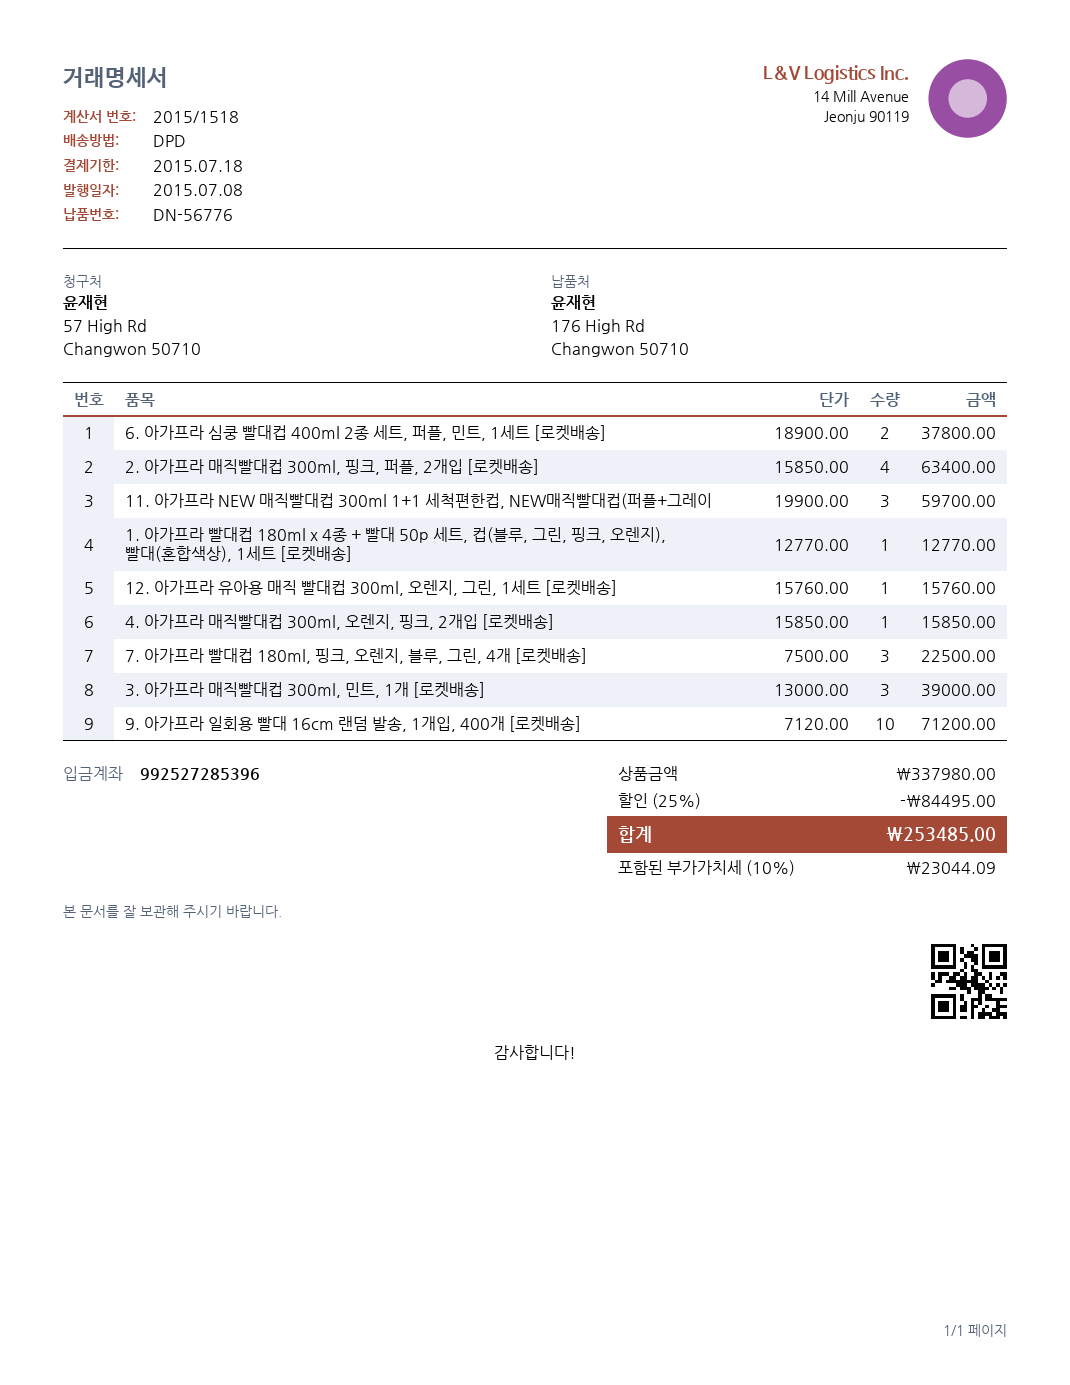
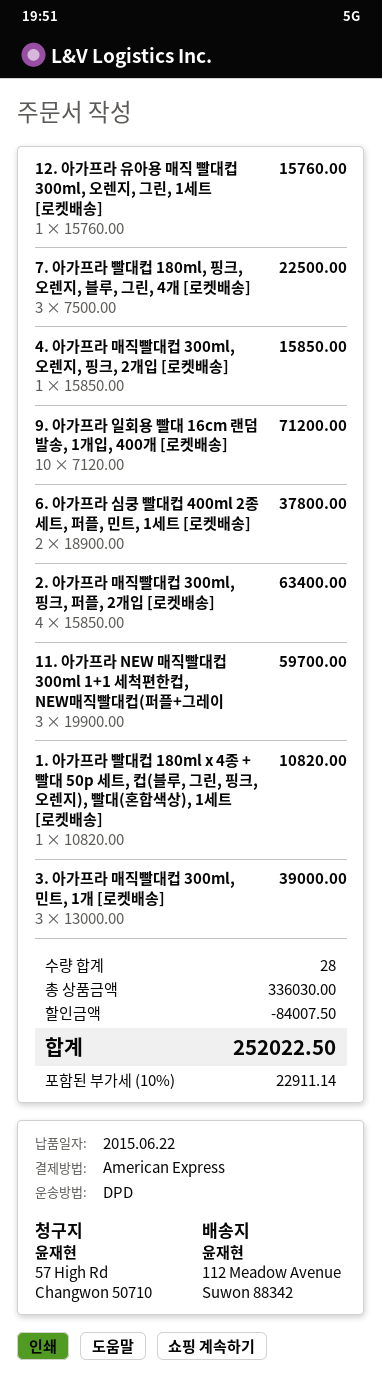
ship to: 176 High Rd, Changwon 50710 -> 112 Meadow Avenue, Suwon 88342
1. 아가프라 빨대컵 180ml x 4종 + 빨대 50p 세트, 컵(블루, 그린, 핑크, 오렌지), 빨대(혼합색상), 1세트 [로켓배송]: 1 x 12770.00 = 12770.00 -> 1 x 10820.00 = 10820.00
subtotal: 337980.00 -> 336030.00
discount: 84495.00 -> 84007.50
tax: 10% = 23044.09 -> 10% = 22911.14
total: 253485.00 -> 252022.50

